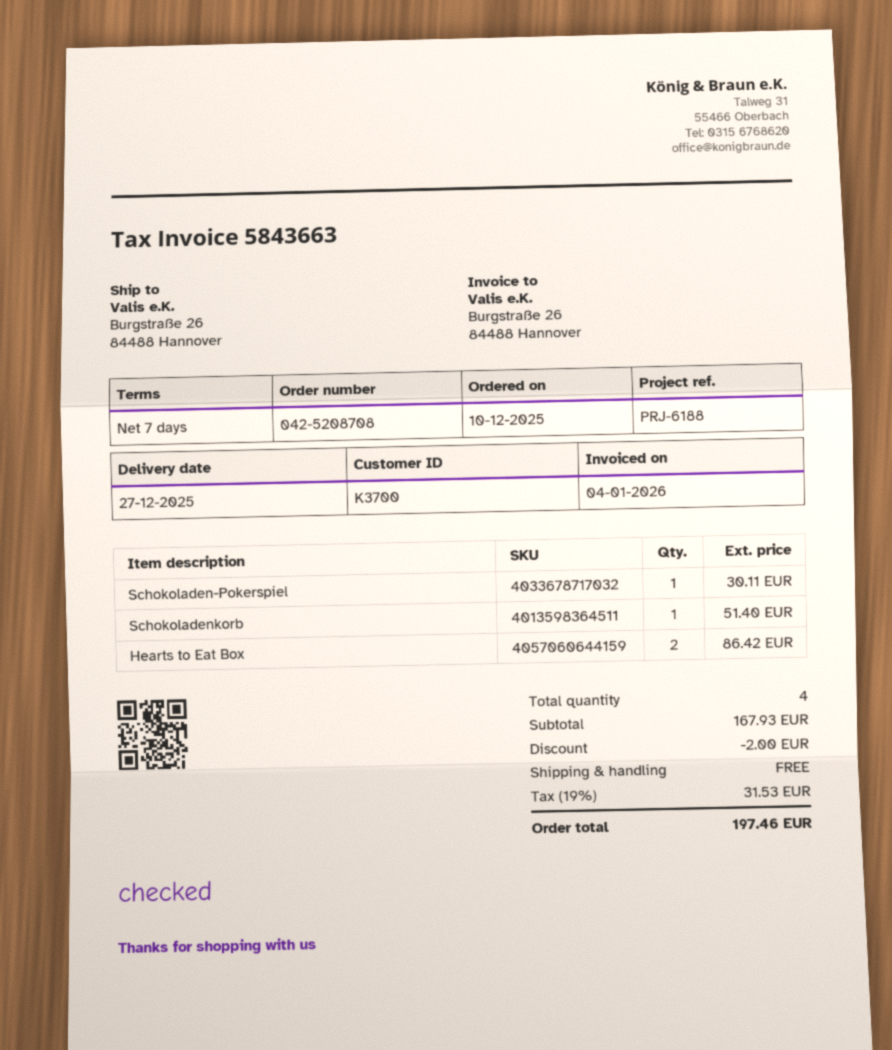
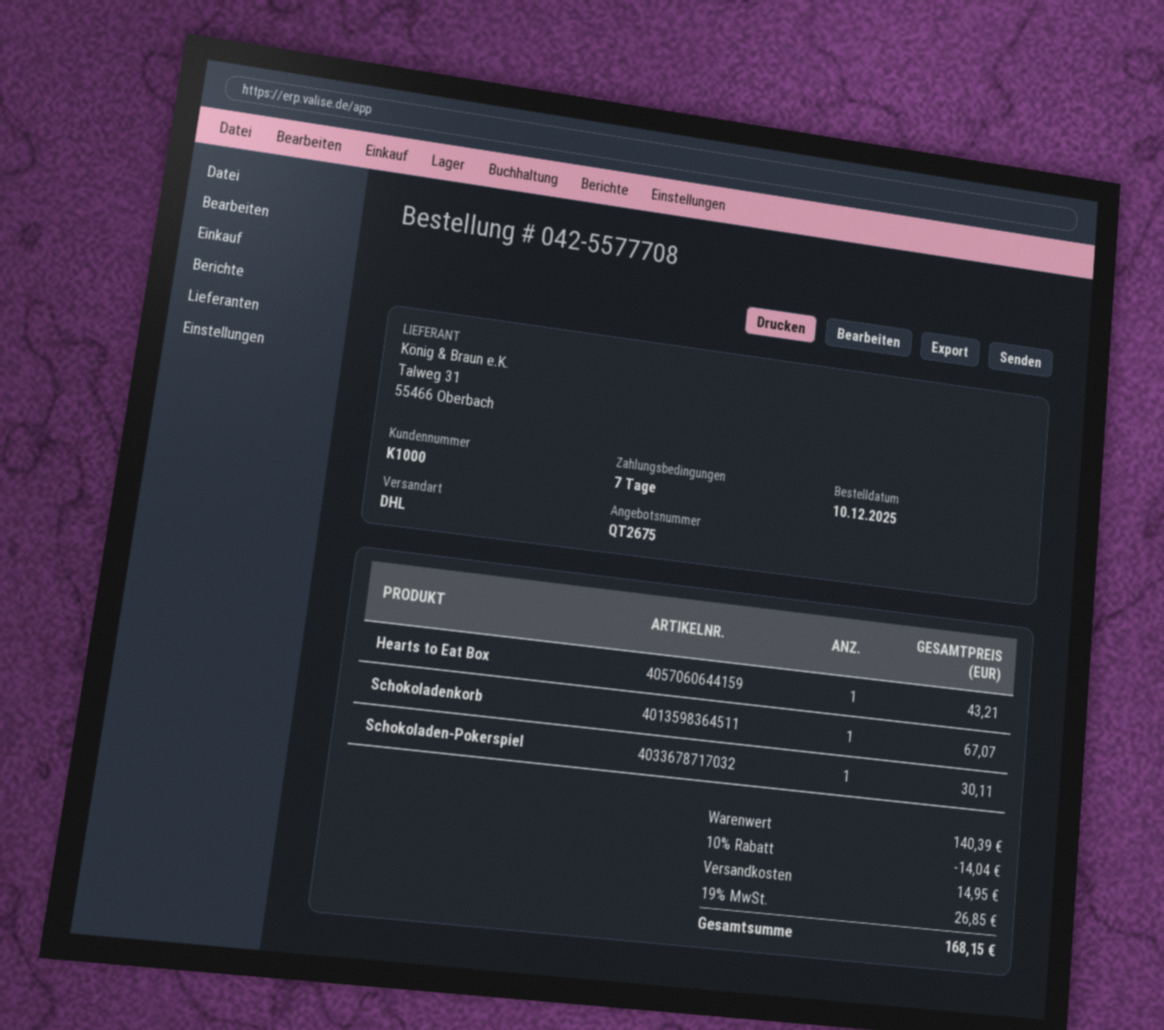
order number: 042-5208708 -> 042-5577708
customer number: K3700 -> K1000
Schokoladenkorb: 1 for 51.40 -> 1 for 67.07
Hearts to Eat Box: 2 for 86.42 -> 1 for 43.21
subtotal: 167.93 -> 140.39
discount: 2.00 -> 14.04
shipping: 0.00 -> 14.95
tax: 19% = 31.53 -> 19% = 26.85
total: 197.46 -> 168.15

